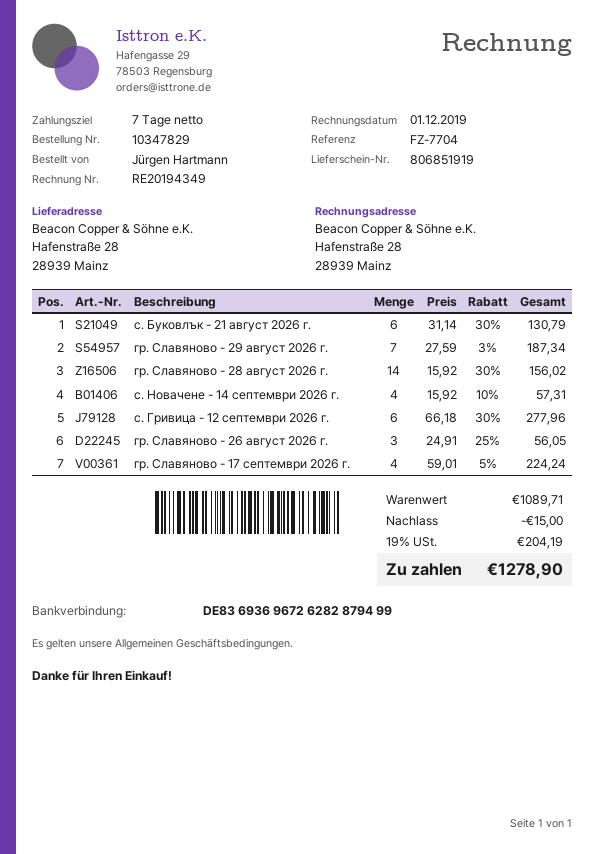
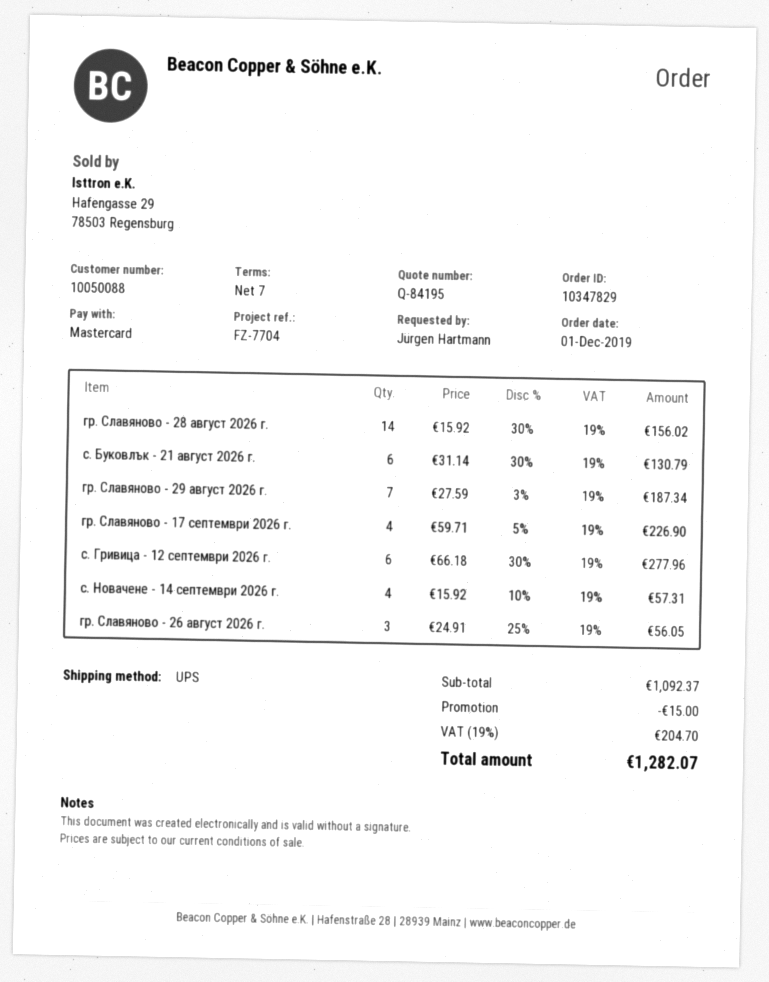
гр. Славяново - 17 септември 2026 г.: 4 x 59.01 - 5% = 224.24 -> 4 x 59.71 - 5% = 226.90
subtotal: 1089.71 -> 1092.37
tax: 19% = 204.19 -> 19% = 204.70
total: 1278.90 -> 1282.07

